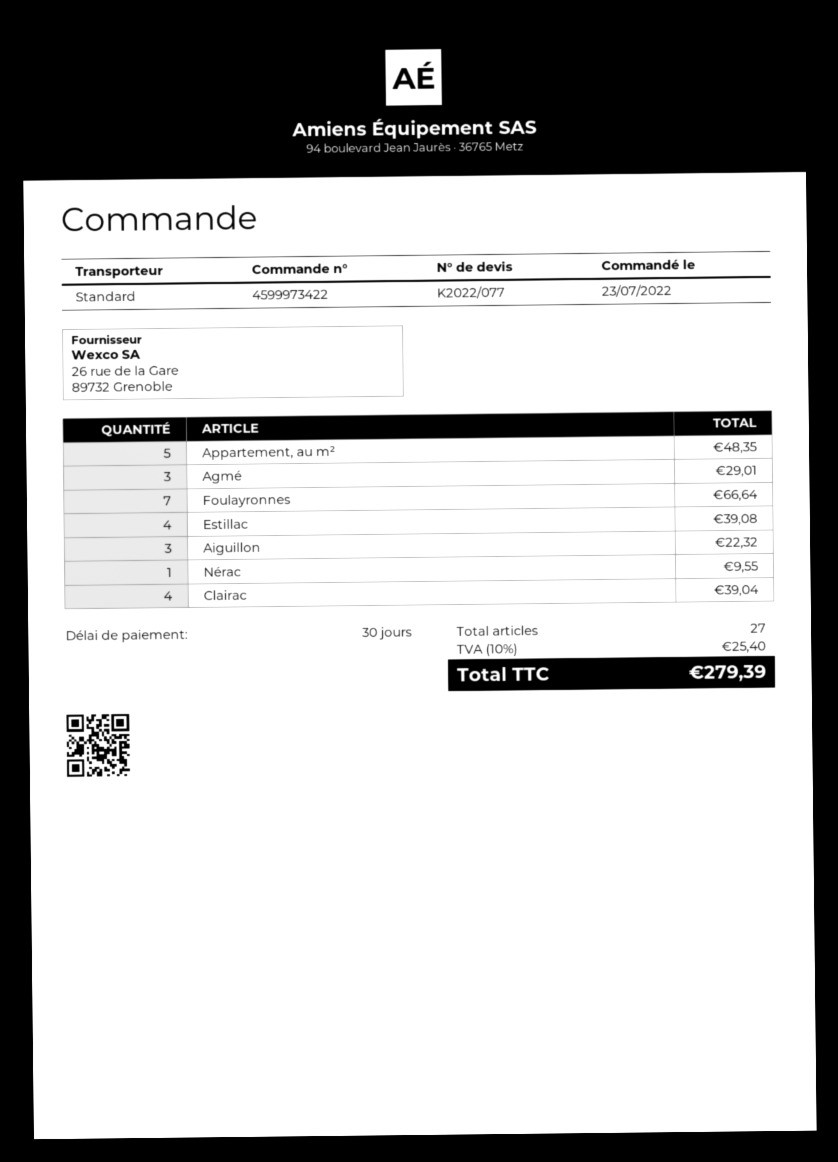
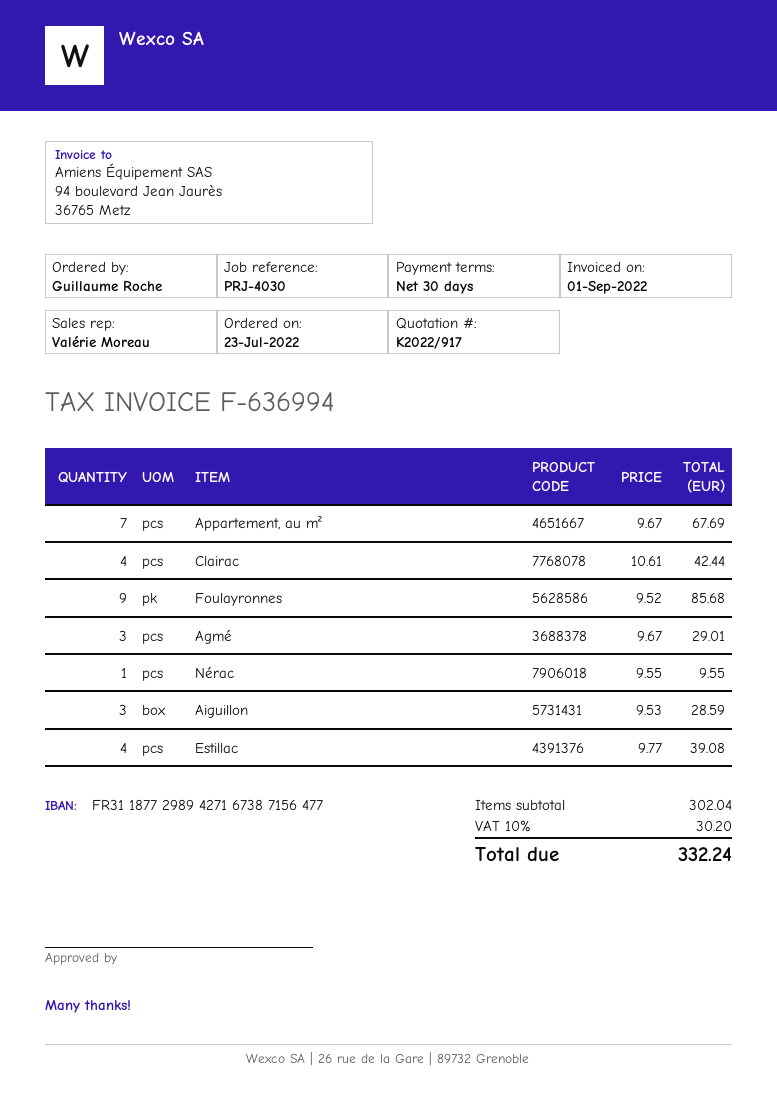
quote number: K2022/077 -> K2022/917
Appartement, au m²: 5 for 48.35 -> 7 for 67.69
Foulayronnes: 7 for 66.64 -> 9 for 85.68
Aiguillon: 3 for 22.32 -> 3 for 28.59
Clairac: 4 for 39.04 -> 4 for 42.44
tax: 10% = 25.40 -> 10% = 30.20
total: 279.39 -> 332.24

